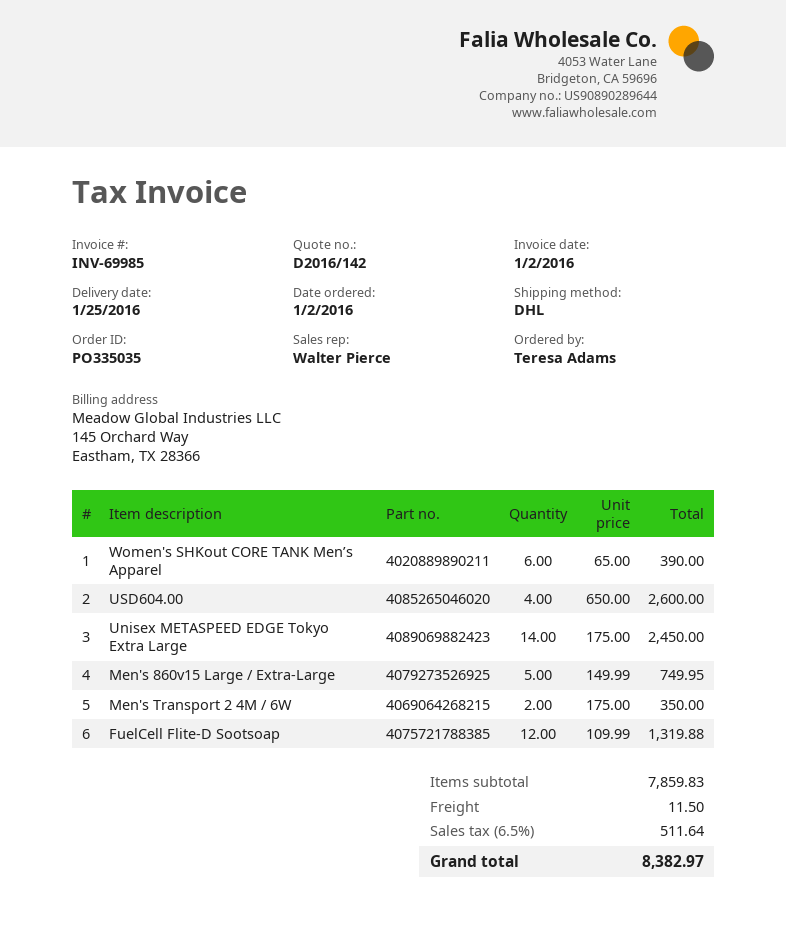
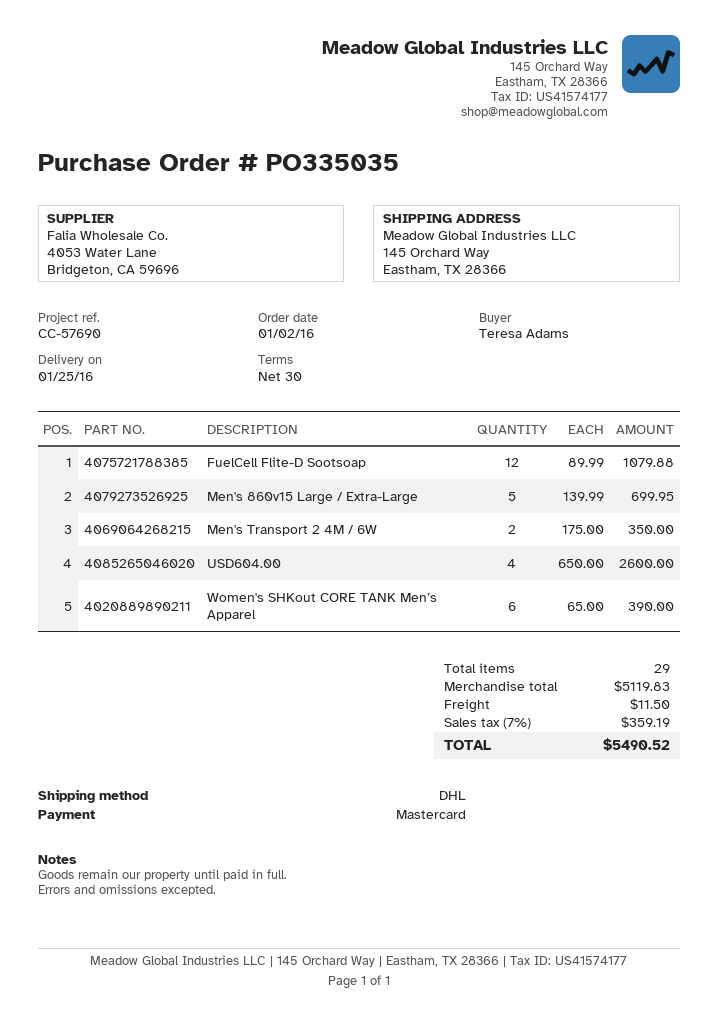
Unisex METASPEED EDGE Tokyo Extra Large: 14 x 175.00 = 2450.00 -> none
Men's 860v15 Large / Extra-Large: 5 x 149.99 = 749.95 -> 5 x 139.99 = 699.95
FuelCell Flite-D Sootsoap: 12 x 109.99 = 1319.88 -> 12 x 89.99 = 1079.88
subtotal: 7859.83 -> 5119.83
tax: 6.5% = 511.64 -> 7% = 359.19
total: 8382.97 -> 5490.52

